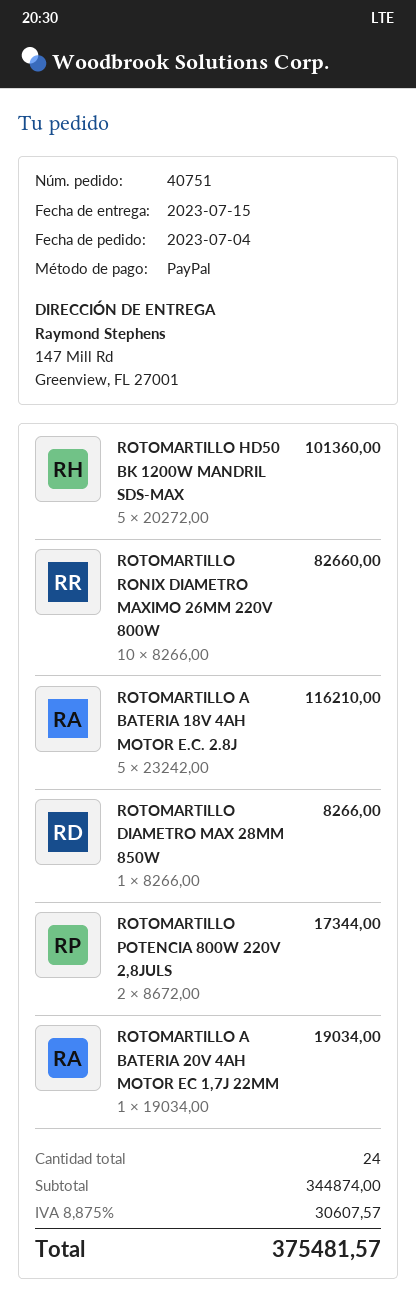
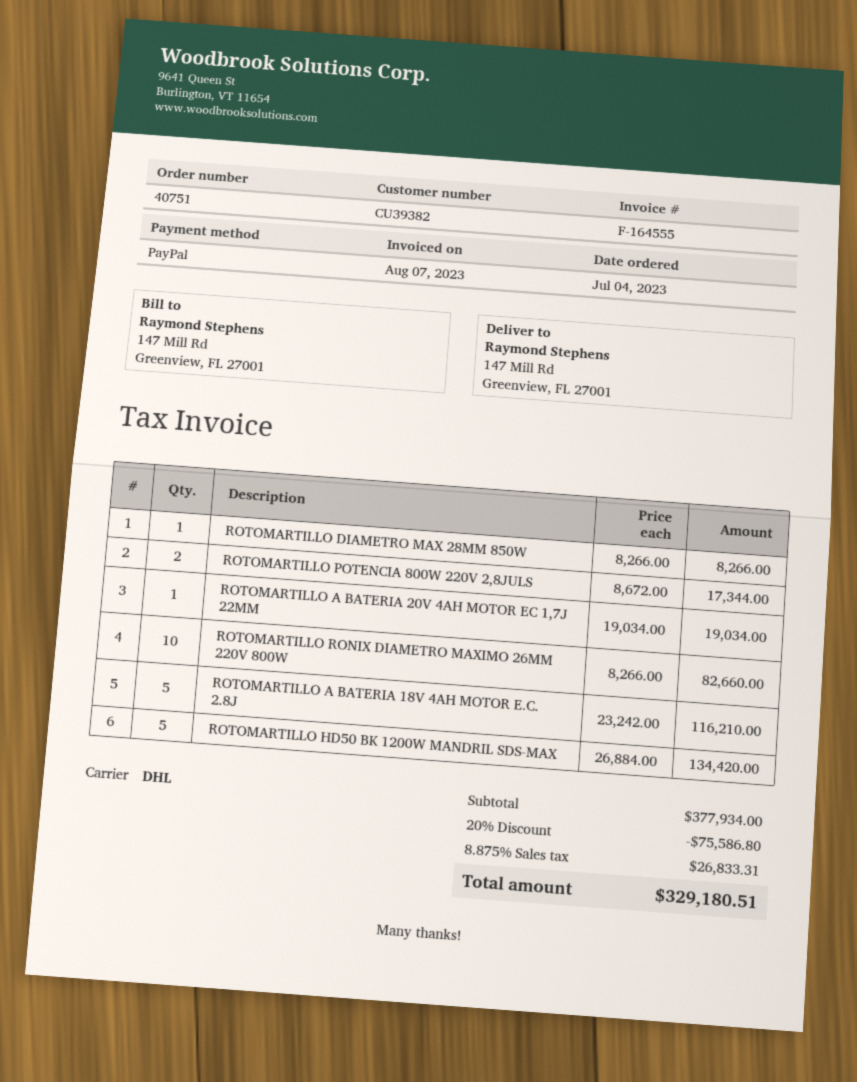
ROTOMARTILLO HD50 BK 1200W MANDRIL SDS-MAX: 5 x 20272.00 = 101360.00 -> 5 x 26884.00 = 134420.00
subtotal: 344874.00 -> 377934.00
discount: none -> 20% = 75586.80
tax: 8.875% = 30607.57 -> 8.875% = 26833.31
total: 375481.57 -> 329180.51

